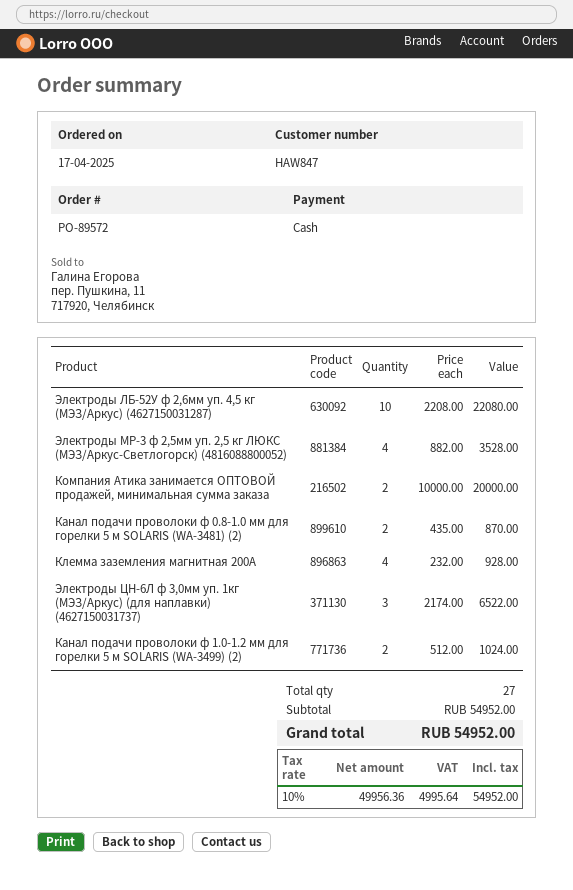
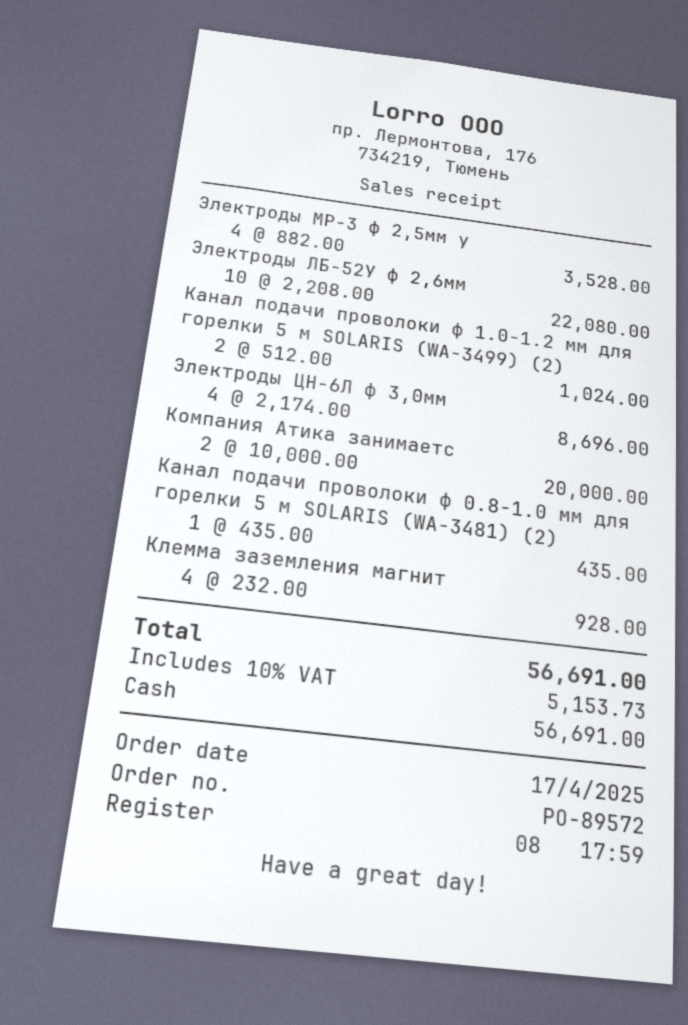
Канал подачи проволоки ф 0.8-1.0 мм для горелки 5 м SOLARIS (WA-3481) (2): 2 x 435.00 = 870.00 -> 1 x 435.00 = 435.00
Электроды ЦН-6Л ф 3,0мм уп. 1кг (МЭЗ/Аркус) (для наплавки) (4627150031737): 3 x 2174.00 = 6522.00 -> 4 x 2174.00 = 8696.00
tax: 10% = 4995.64 -> 10% = 5153.73
total: 54952.00 -> 56691.00

